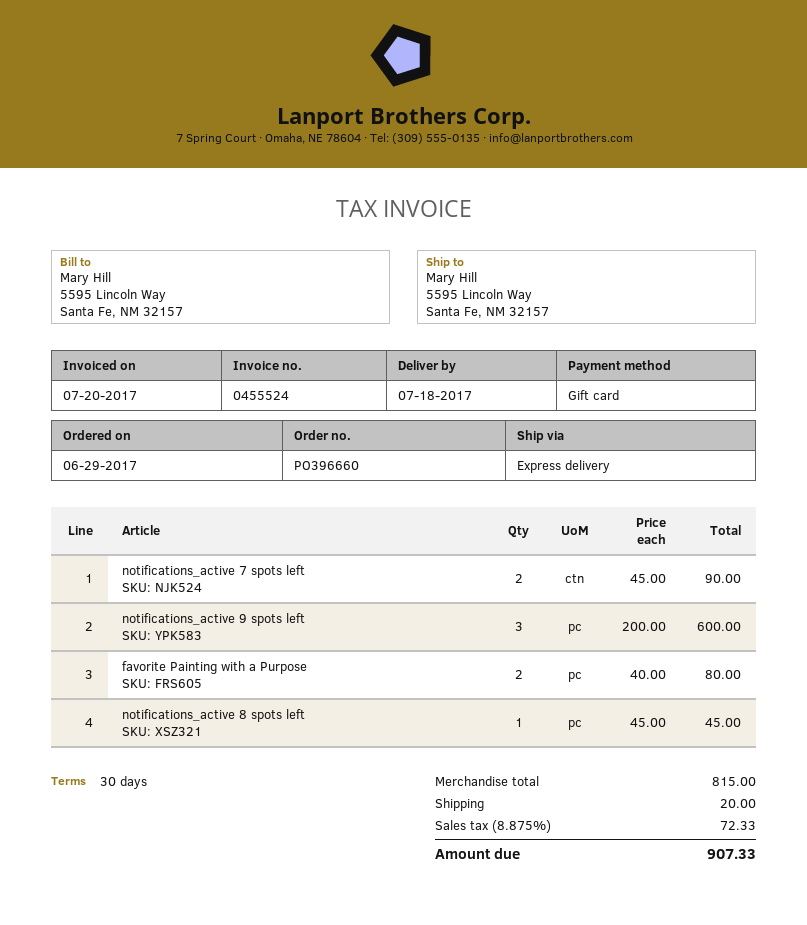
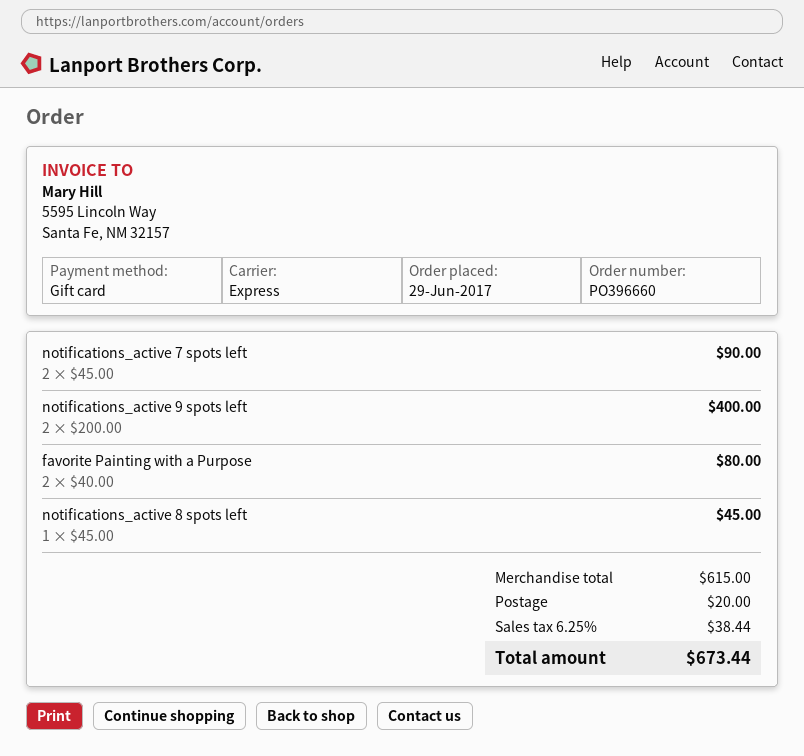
notifications_active 9 spots left: 3 x 200.00 = 600.00 -> 2 x 200.00 = 400.00
subtotal: 815.00 -> 615.00
tax: 8.875% = 72.33 -> 6.25% = 38.44
total: 907.33 -> 673.44

